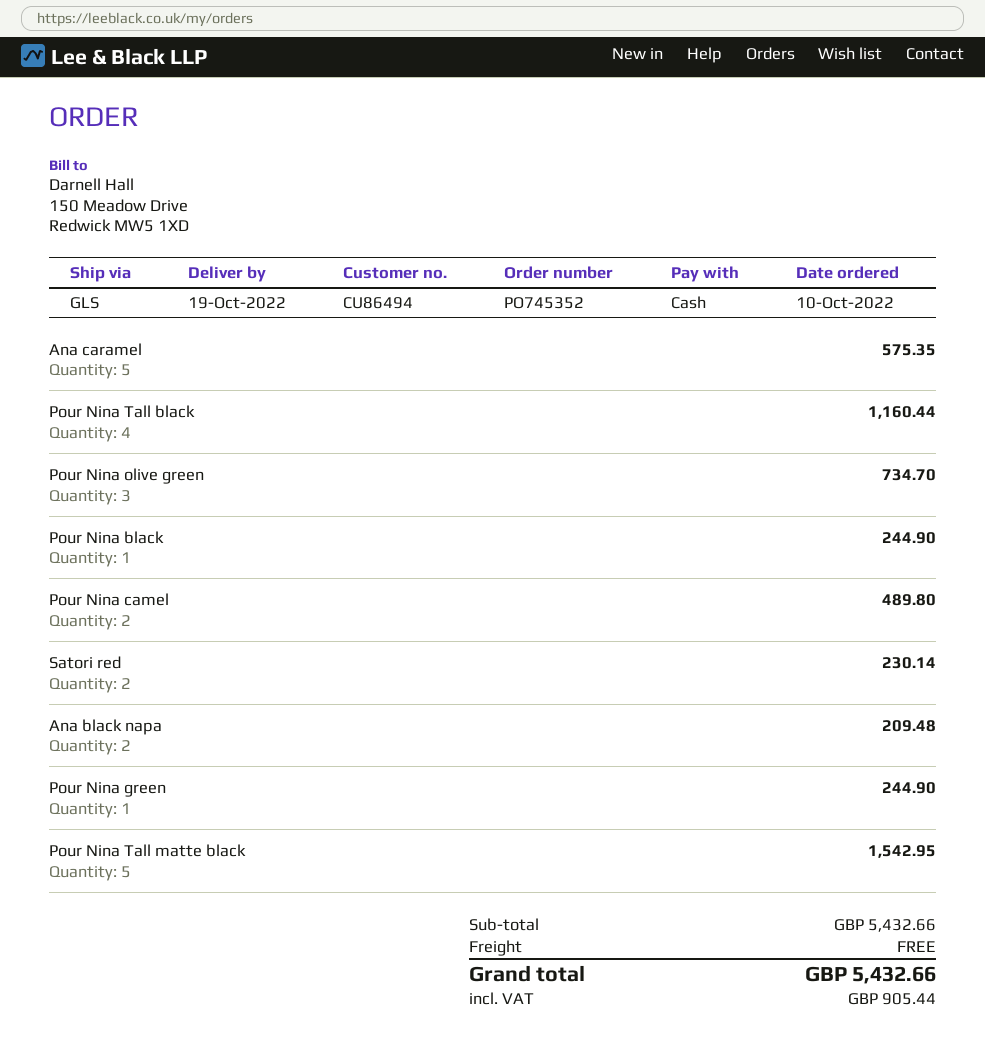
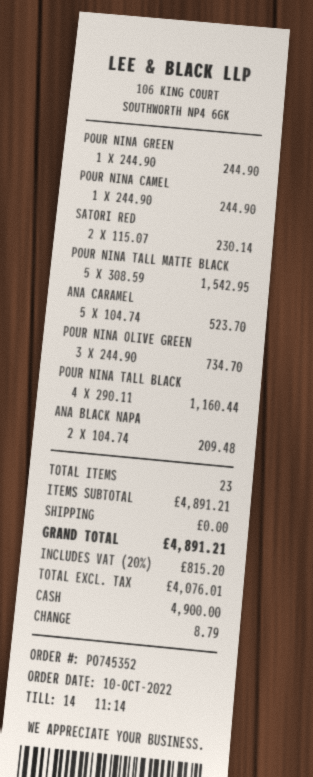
Ana caramel: 5 for 575.35 -> 5 for 523.70
Pour Nina black: 1 for 244.90 -> none
Pour Nina camel: 2 for 489.80 -> 1 for 244.90
subtotal: 5432.66 -> 4891.21
tax: 905.44 -> 815.20
total: 5432.66 -> 4891.21

